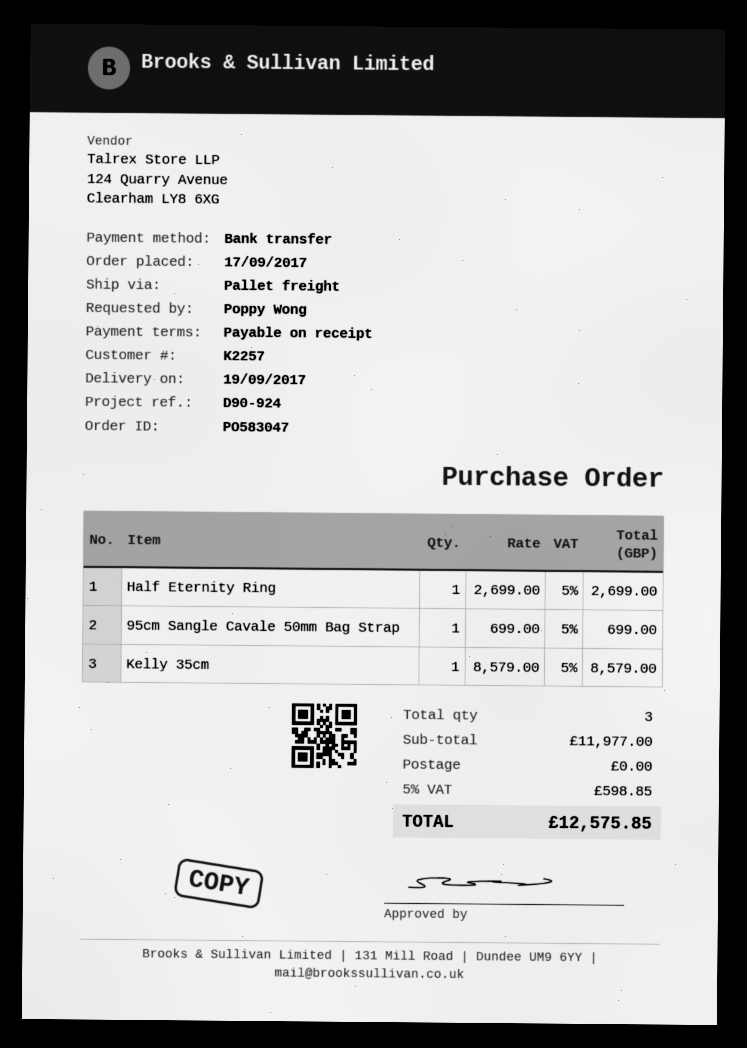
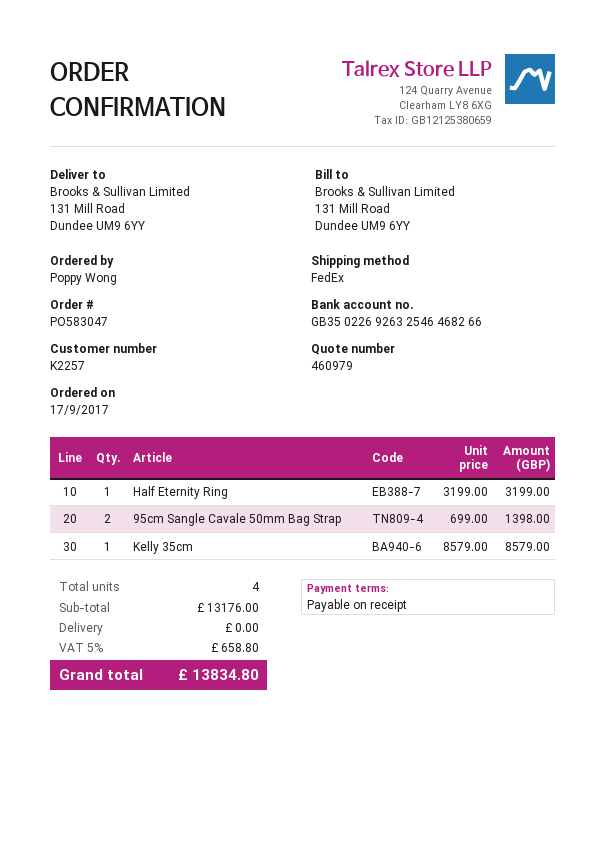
shipping method: pallet freight -> FedEx
Half Eternity Ring: 1 x 2699.00 = 2699.00 -> 1 x 3199.00 = 3199.00
95cm Sangle Cavale 50mm Bag Strap: 1 x 699.00 = 699.00 -> 2 x 699.00 = 1398.00
total quantity: 3 -> 4
subtotal: 11977.00 -> 13176.00
tax: 5% = 598.85 -> 5% = 658.80
total: 12575.85 -> 13834.80

